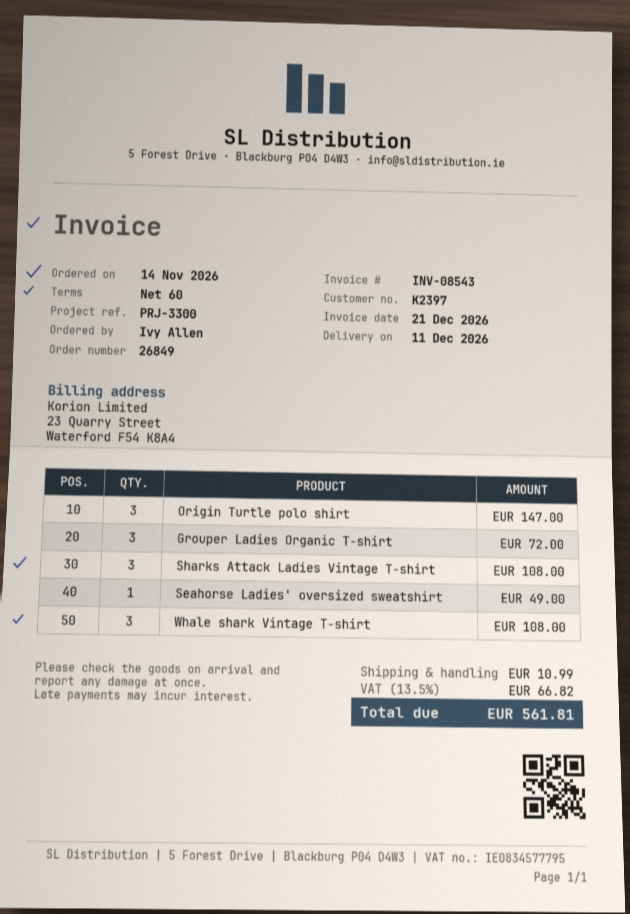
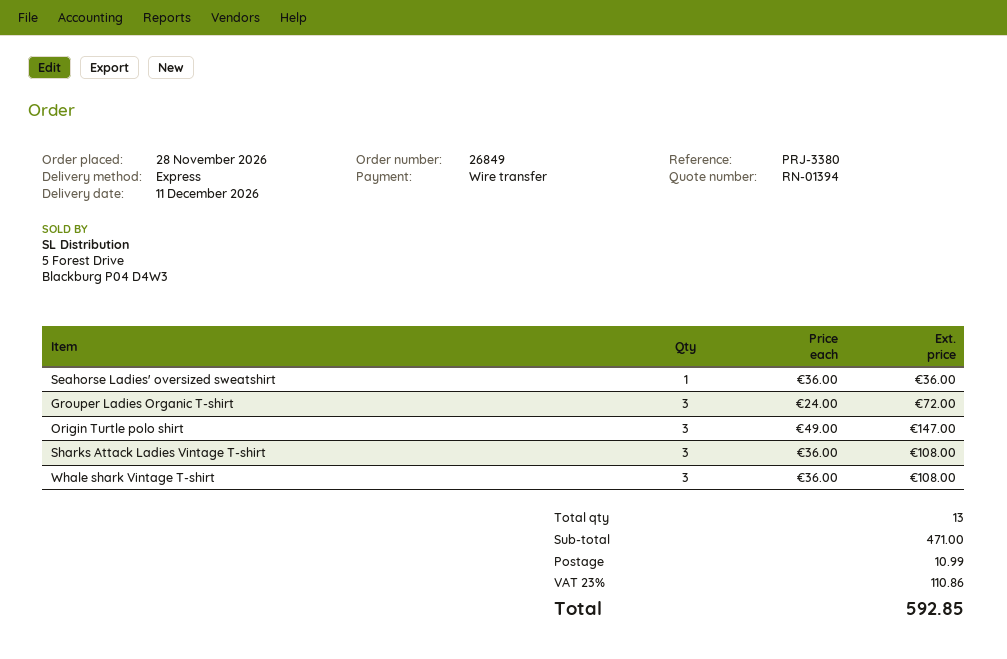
order date: 2026-11-14 -> 2026-11-28
reference: PRJ-3300 -> PRJ-3380
Seahorse Ladies' oversized sweatshirt: 1 for 49.00 -> 1 for 36.00
tax: 13.5% = 66.82 -> 23% = 110.86
total: 561.81 -> 592.85

